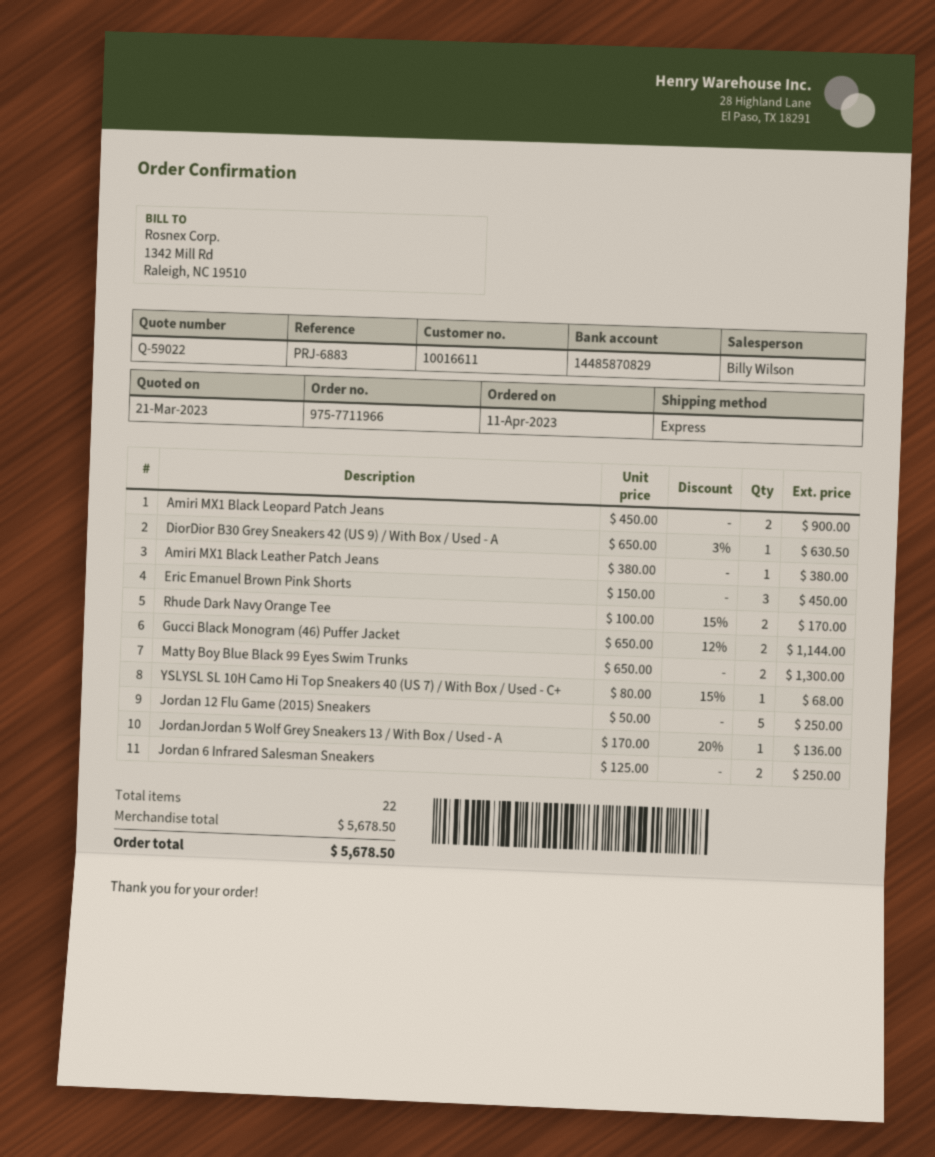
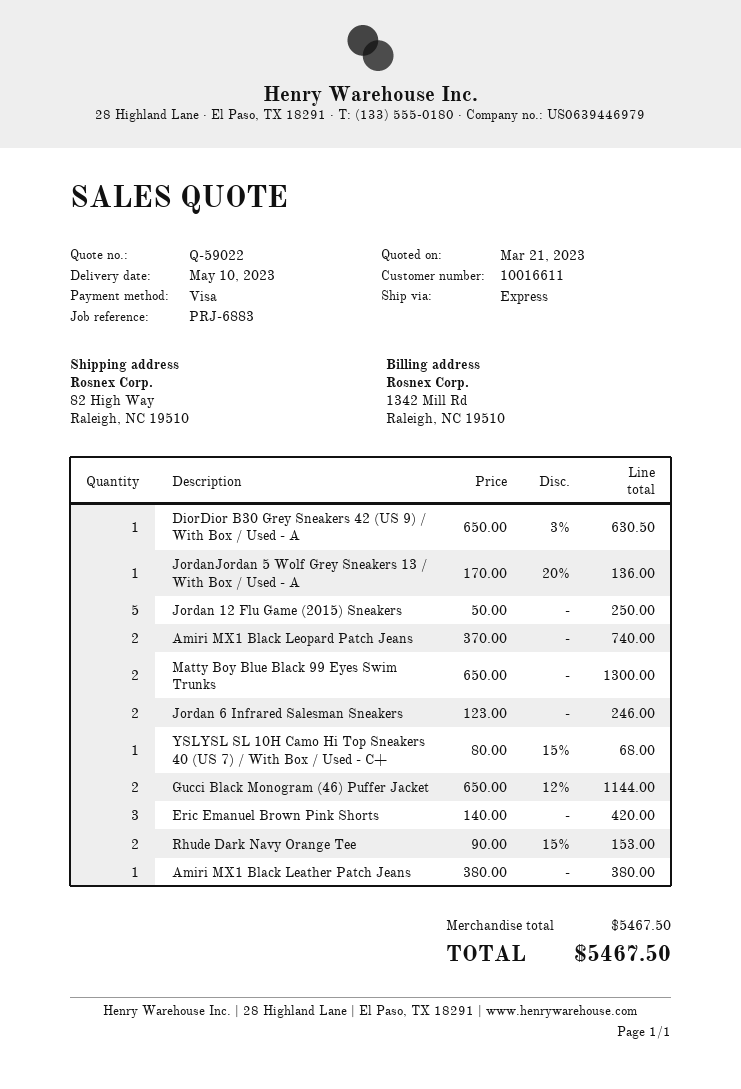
Amiri MX1 Black Leopard Patch Jeans: 2 x 450.00 = 900.00 -> 2 x 370.00 = 740.00
Eric Emanuel Brown Pink Shorts: 3 x 150.00 = 450.00 -> 3 x 140.00 = 420.00
Rhude Dark Navy Orange Tee: 2 x 100.00 - 15% = 170.00 -> 2 x 90.00 - 15% = 153.00
Jordan 6 Infrared Salesman Sneakers: 2 x 125.00 = 250.00 -> 2 x 123.00 = 246.00
subtotal: 5678.50 -> 5467.50
total: 5678.50 -> 5467.50

